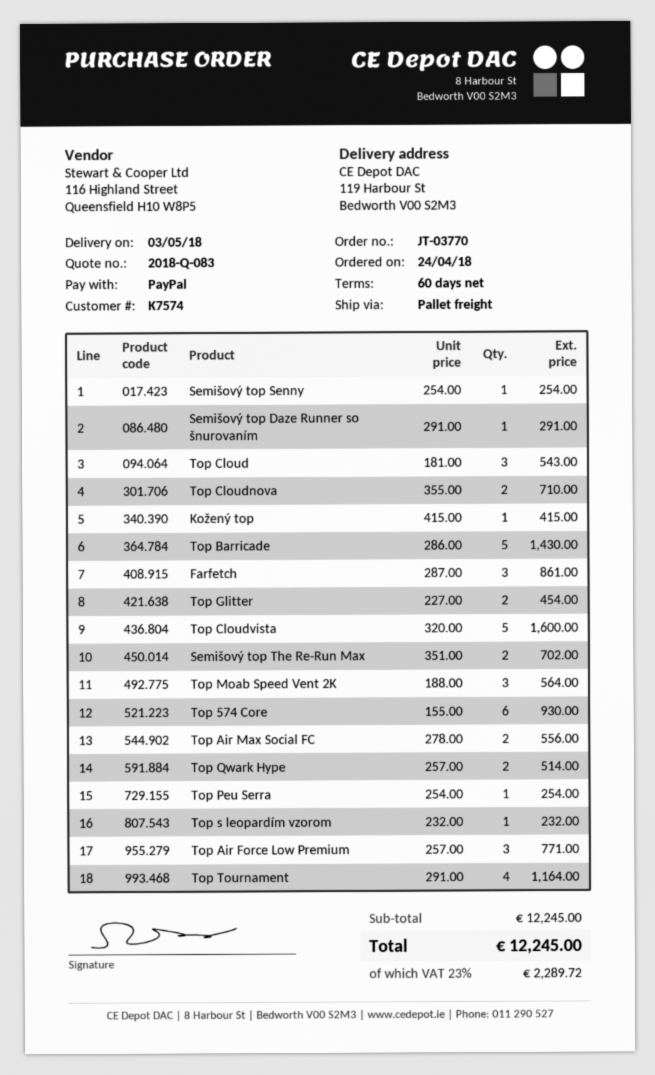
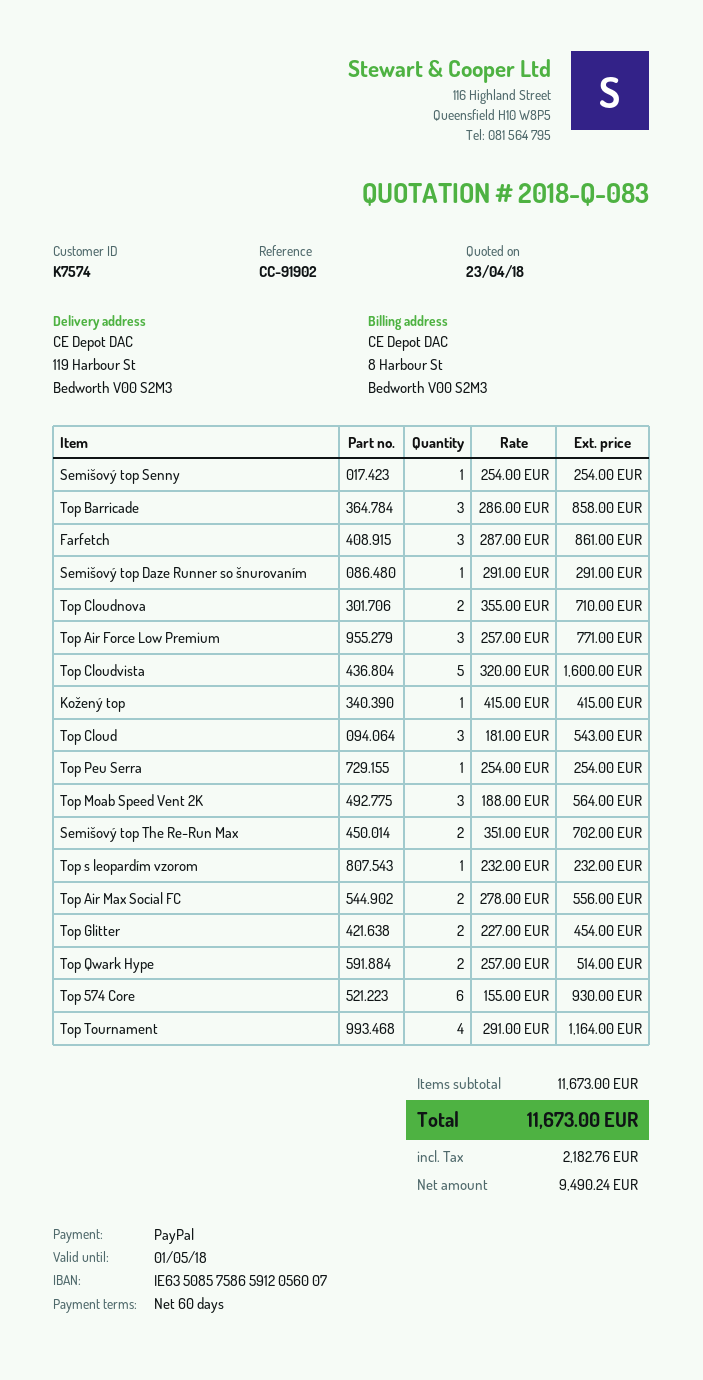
Top Barricade: 5 x 286.00 = 1430.00 -> 3 x 286.00 = 858.00
subtotal: 12245.00 -> 11673.00
tax: 2289.72 -> 2182.76
total: 12245.00 -> 11673.00

